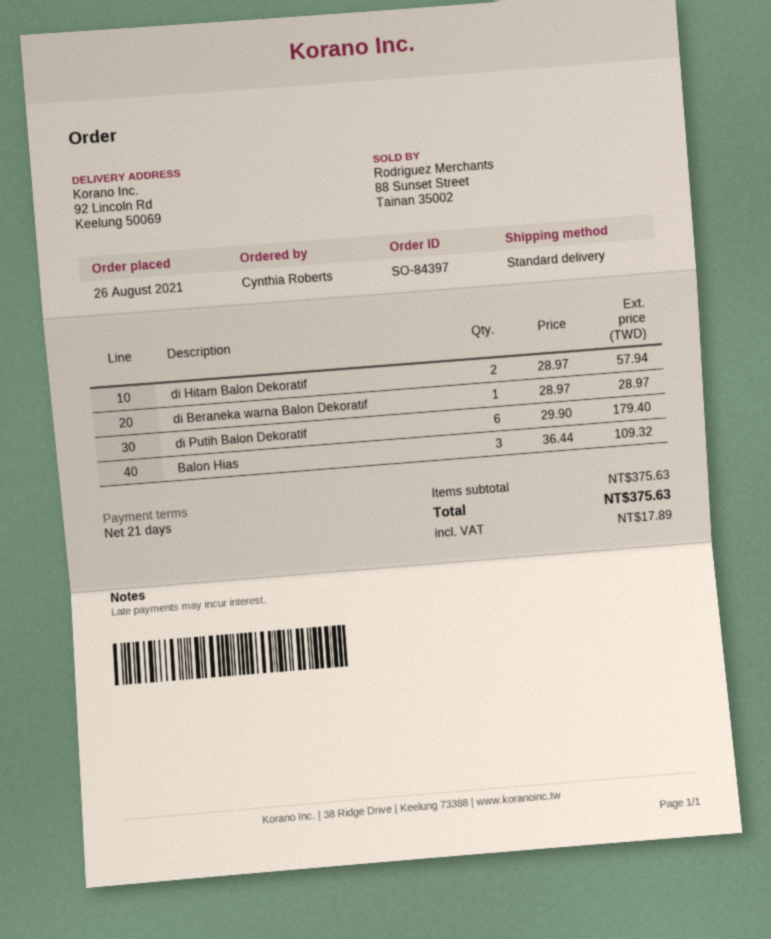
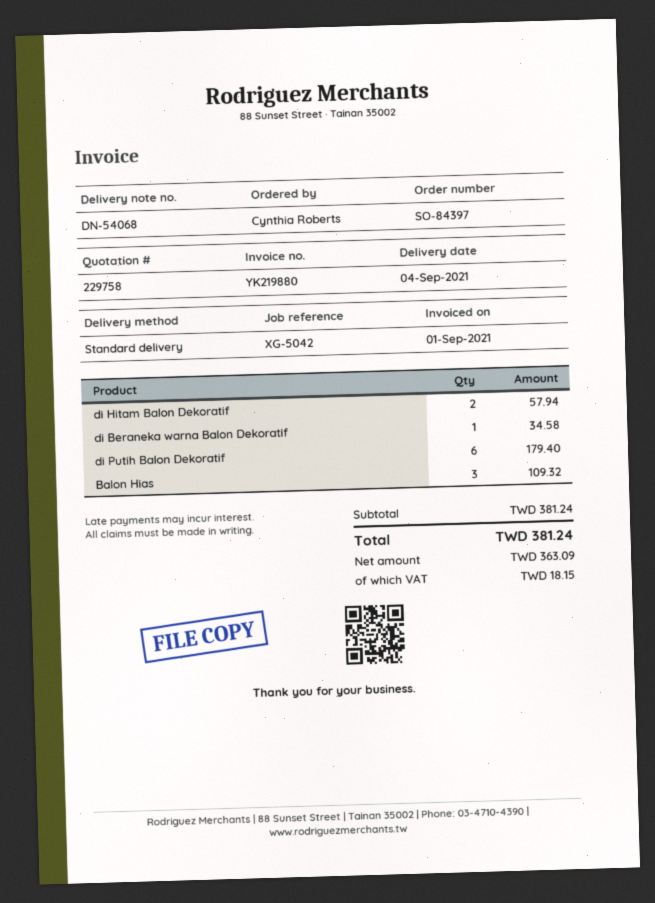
di Beraneka warna Balon Dekoratif: 1 for 28.97 -> 1 for 34.58
subtotal: 375.63 -> 381.24
tax: 17.89 -> 18.15
total: 375.63 -> 381.24

